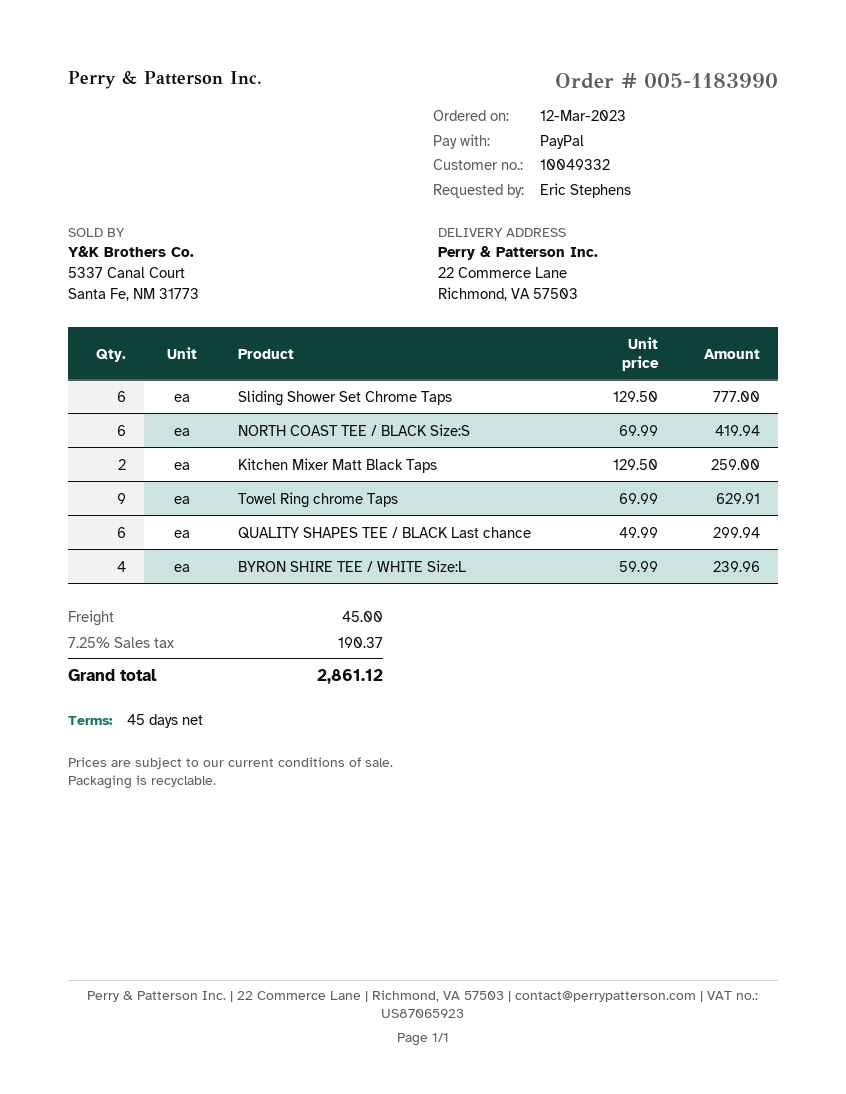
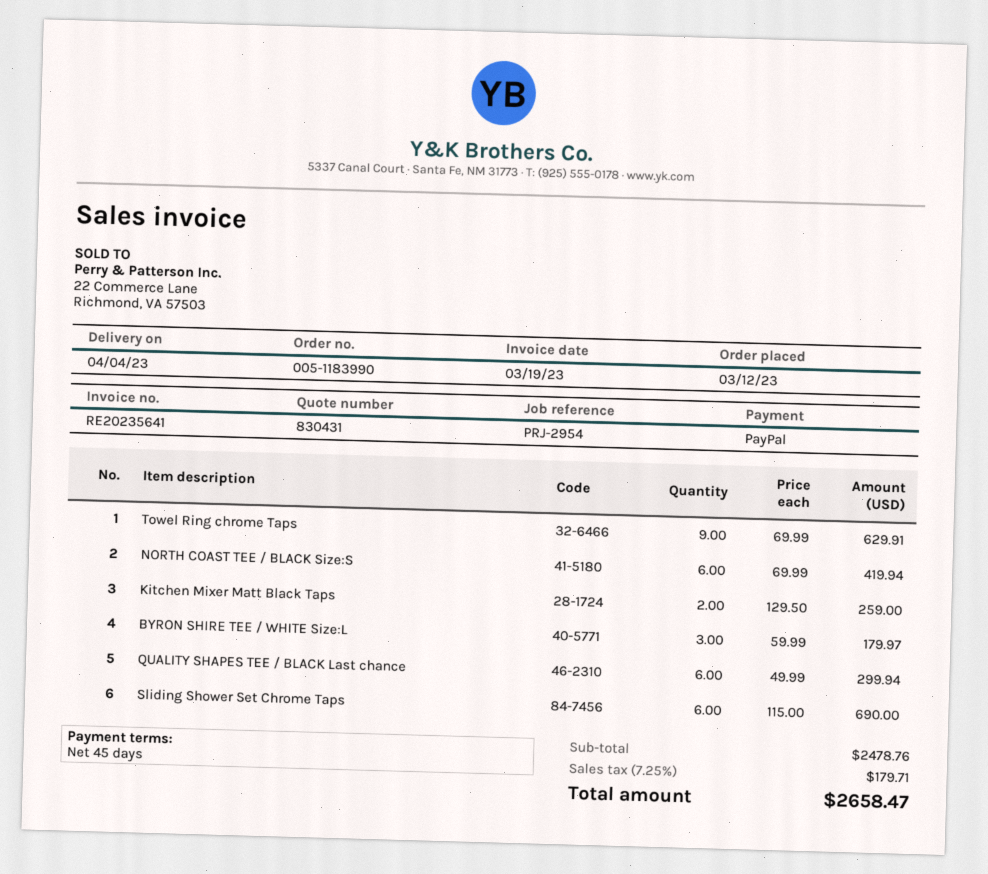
Sliding Shower Set Chrome Taps: 6 x 129.50 = 777.00 -> 6 x 115.00 = 690.00
BYRON SHIRE TEE / WHITE Size:L: 4 x 59.99 = 239.96 -> 3 x 59.99 = 179.97
shipping: 45.00 -> none
tax: 7.25% = 190.37 -> 7.25% = 179.71
total: 2861.12 -> 2658.47

